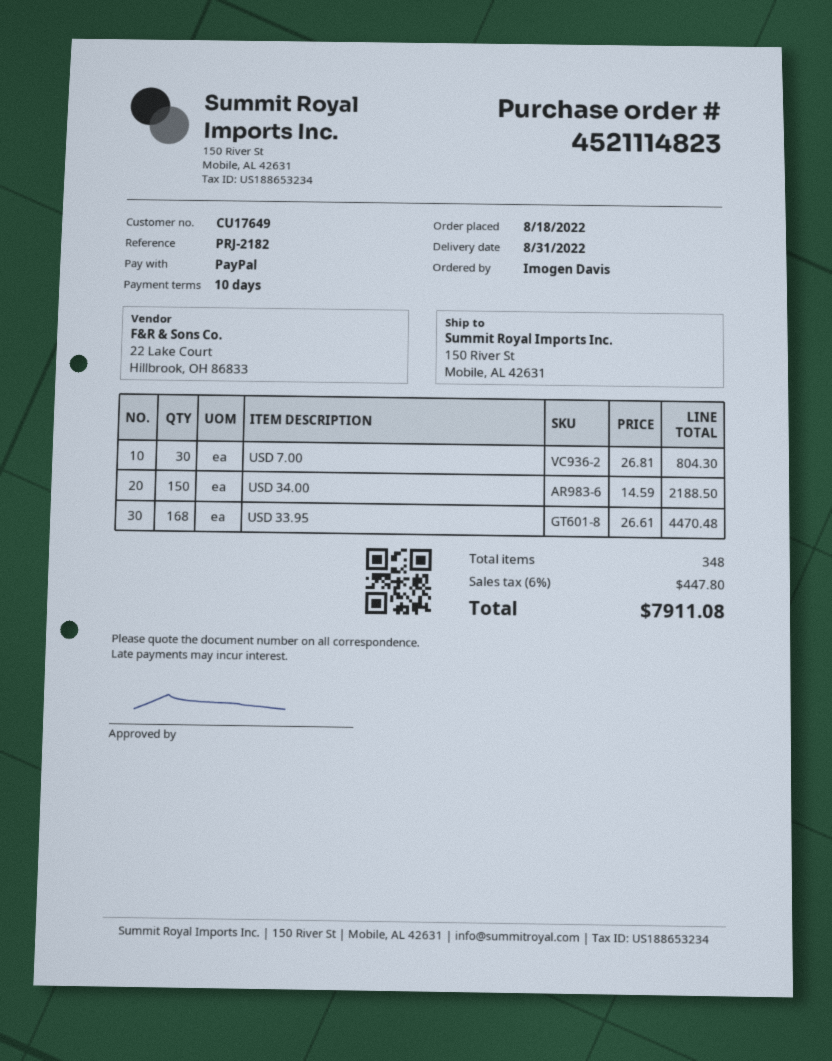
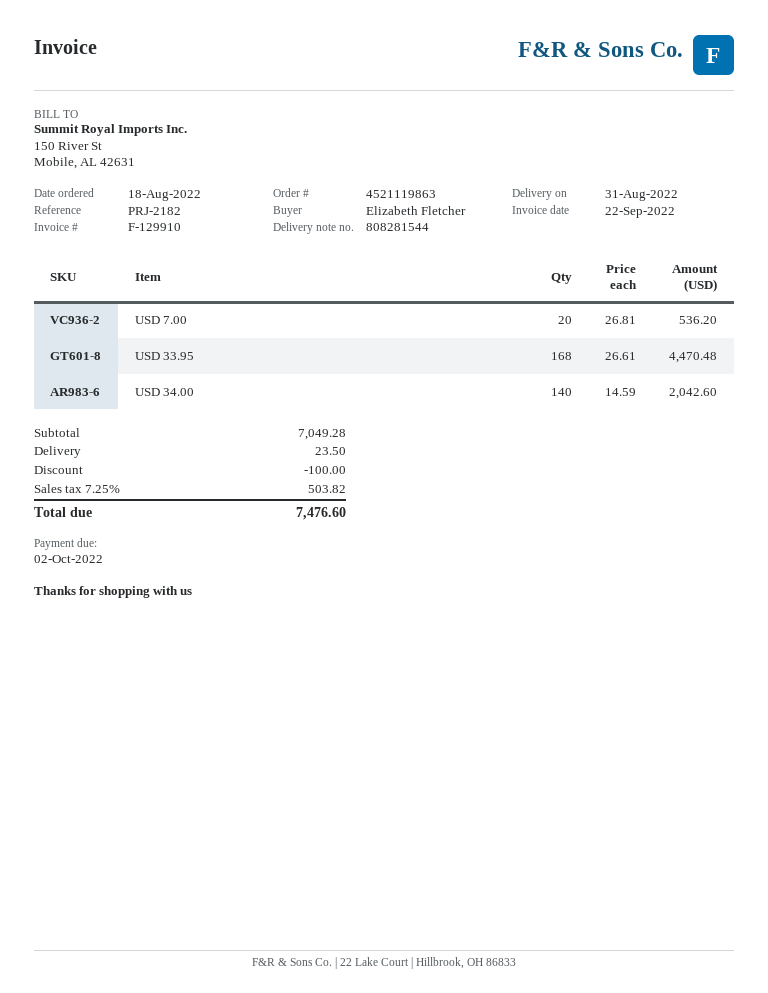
order number: 4521114823 -> 4521119863
ordered by: Imogen Davis -> Elizabeth Fletcher
USD 7.00: 30 x 26.81 = 804.30 -> 20 x 26.81 = 536.20
USD 34.00: 150 x 14.59 = 2188.50 -> 140 x 14.59 = 2042.60
discount: none -> 100.00
shipping: none -> 23.50
tax: 6% = 447.80 -> 7.25% = 503.82
total: 7911.08 -> 7476.60

